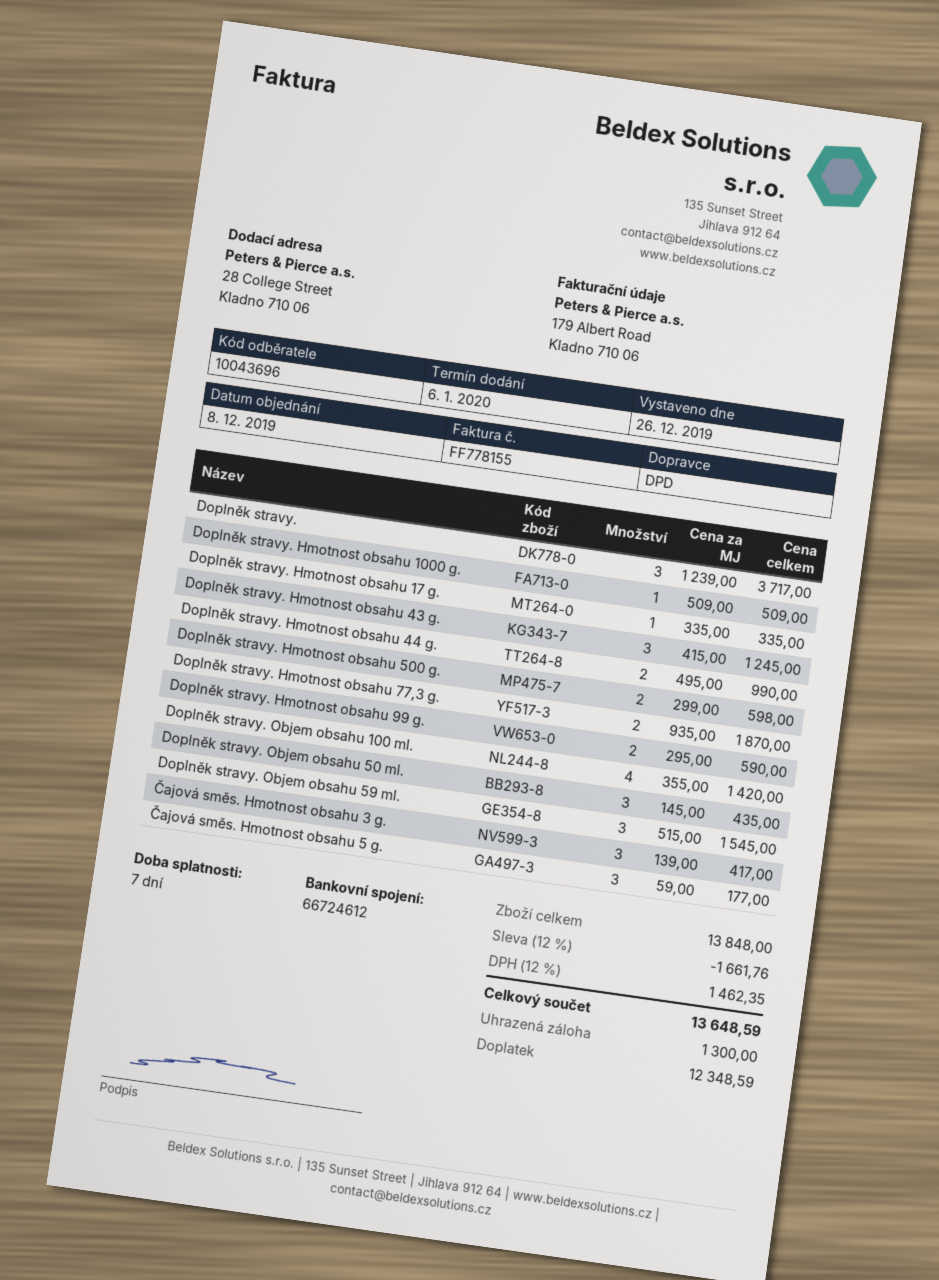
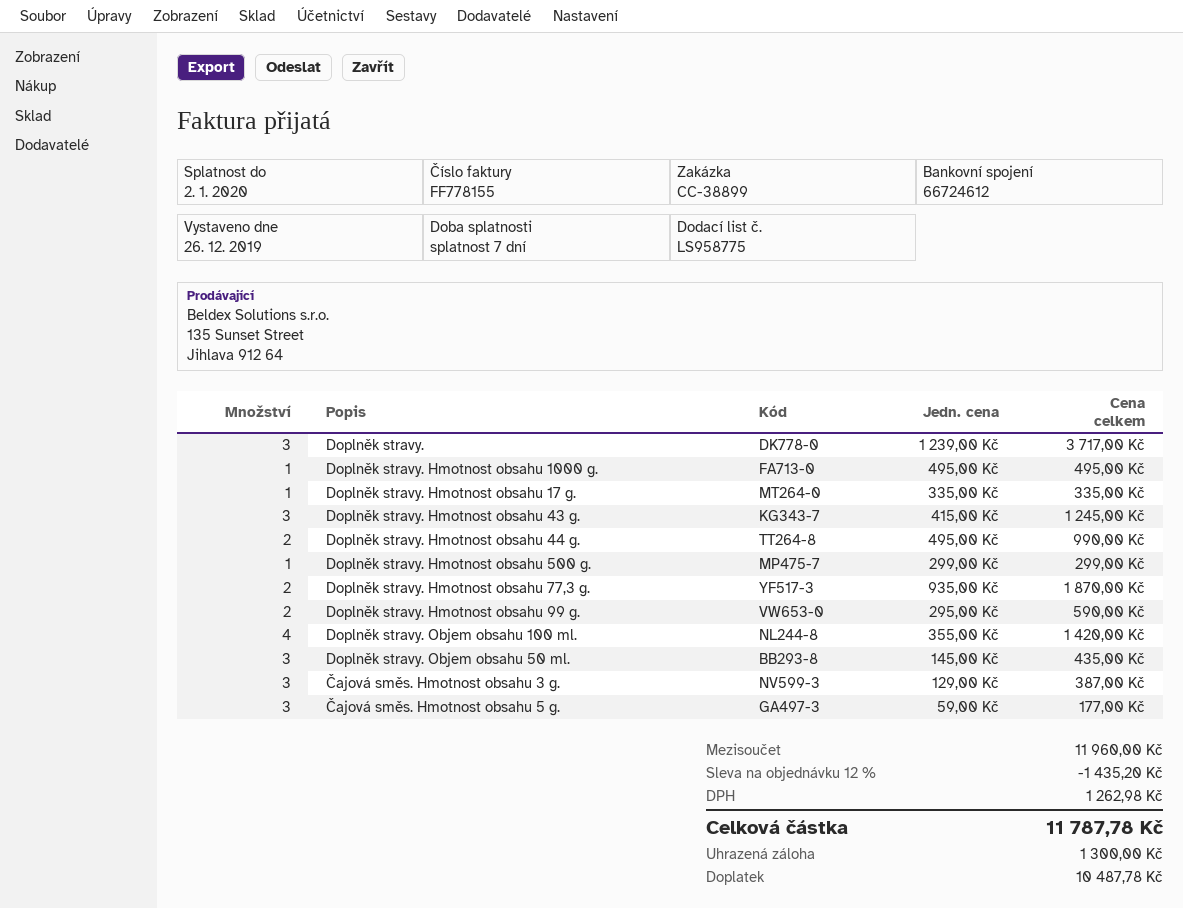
Doplněk stravy. Hmotnost obsahu 1000 g.: 1 x 509.00 = 509.00 -> 1 x 495.00 = 495.00
Doplněk stravy. Hmotnost obsahu 500 g.: 2 x 299.00 = 598.00 -> 1 x 299.00 = 299.00
Doplněk stravy. Objem obsahu 59 ml.: 3 x 515.00 = 1545.00 -> none
Čajová směs. Hmotnost obsahu 3 g.: 3 x 139.00 = 417.00 -> 3 x 129.00 = 387.00
subtotal: 13848.00 -> 11960.00
discount: 12% = 1661.76 -> 12% = 1435.20
tax: 1462.35 -> 1262.98
total: 13648.59 -> 11787.78
balance: 12348.59 -> 10487.78

